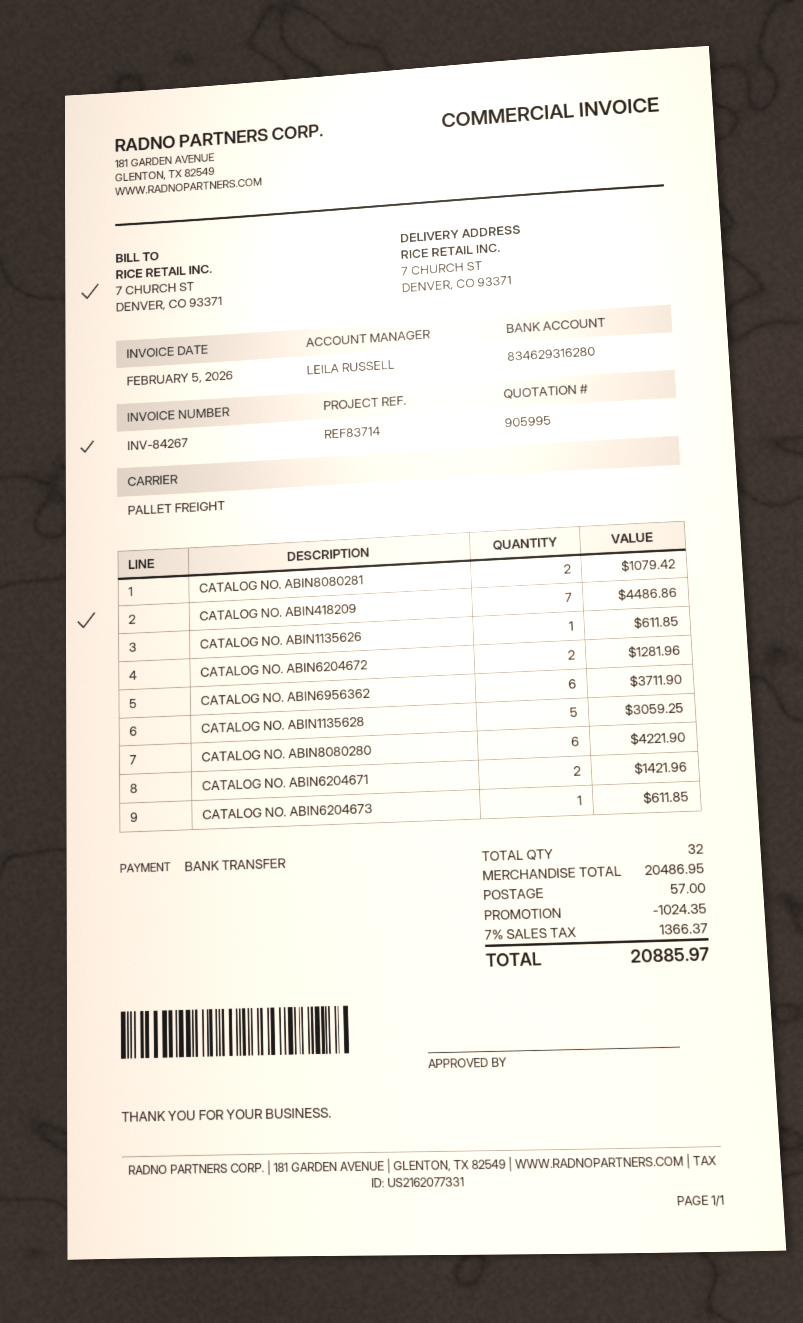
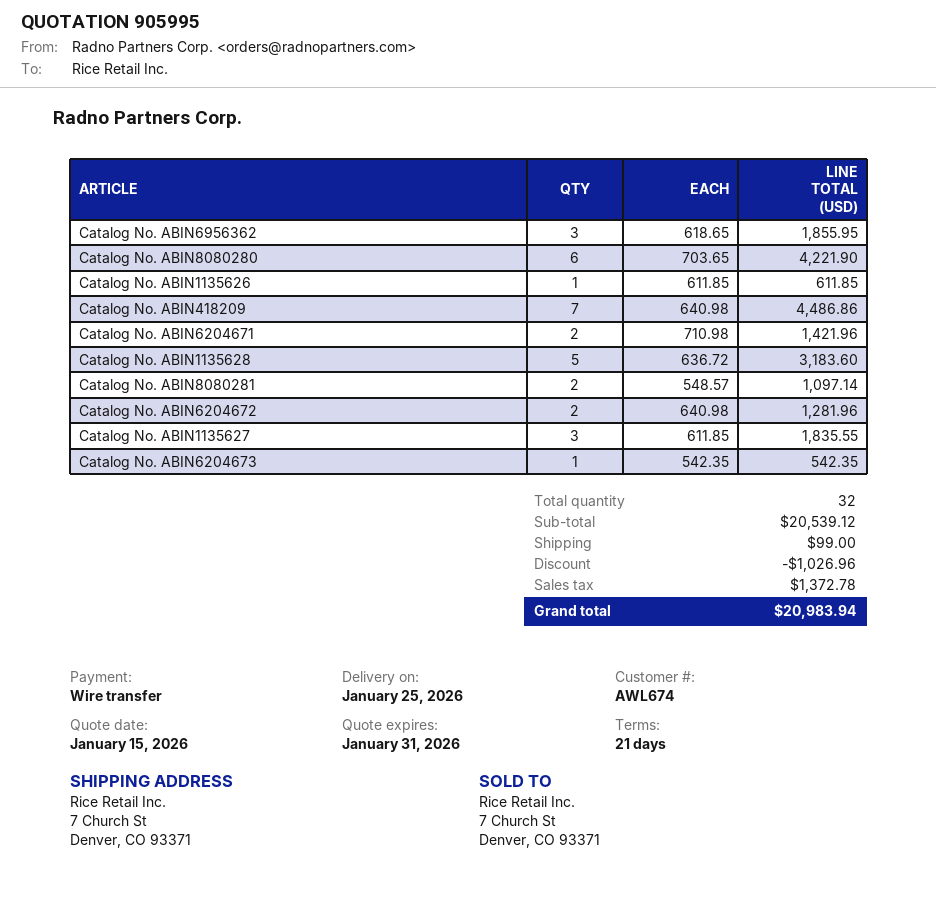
CATALOG NO. ABIN8080281: 2 for 1079.42 -> 2 for 1097.14
CATALOG NO. ABIN6956362: 6 for 3711.90 -> 3 for 1855.95
CATALOG NO. ABIN1135628: 5 for 3059.25 -> 5 for 3183.60
CATALOG NO. ABIN6204673: 1 for 611.85 -> 1 for 542.35
Catalog No. ABIN1135627: none -> 3 for 1835.55
subtotal: 20486.95 -> 20539.12
discount: 1024.35 -> 1026.96
shipping: 57.00 -> 99.00
tax: 1366.37 -> 1372.78
total: 20885.97 -> 20983.94

